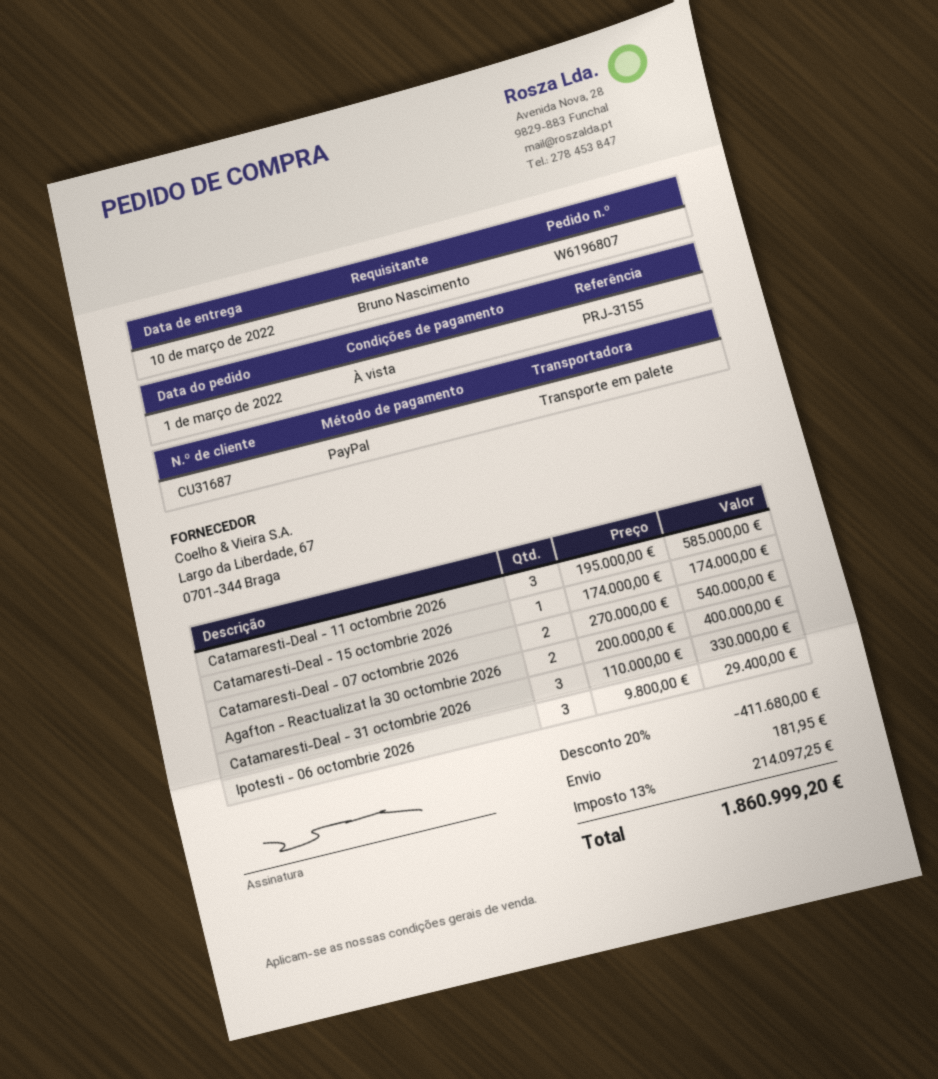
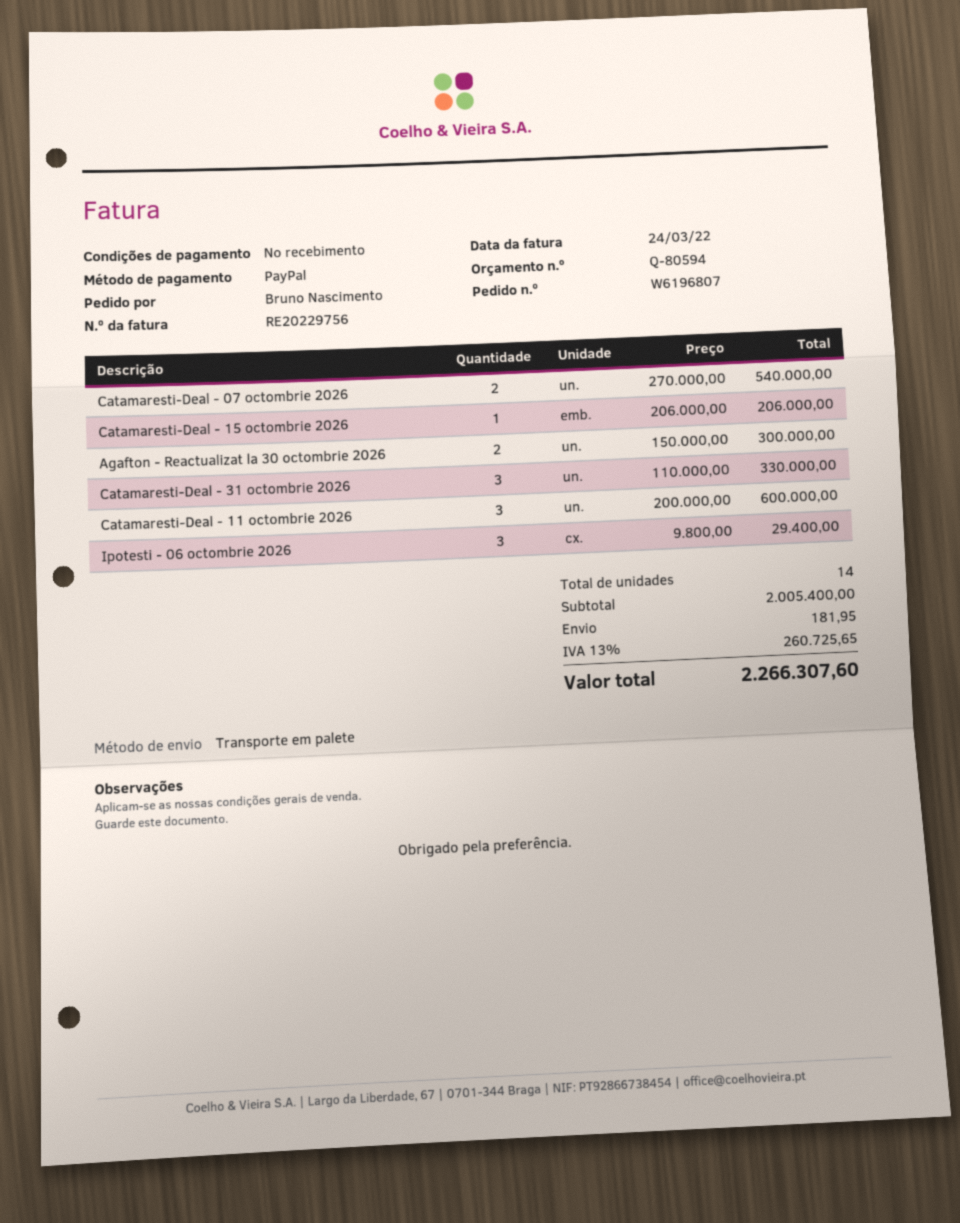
Catamaresti-Deal - 11 octombrie 2026: 3 x 195000.00 = 585000.00 -> 3 x 200000.00 = 600000.00
Catamaresti-Deal - 15 octombrie 2026: 1 x 174000.00 = 174000.00 -> 1 x 206000.00 = 206000.00
Agafton - Reactualizat la 30 octombrie 2026: 2 x 200000.00 = 400000.00 -> 2 x 150000.00 = 300000.00
discount: 20% = 411680.00 -> none
tax: 13% = 214097.25 -> 13% = 260725.65
total: 1860999.20 -> 2266307.60

